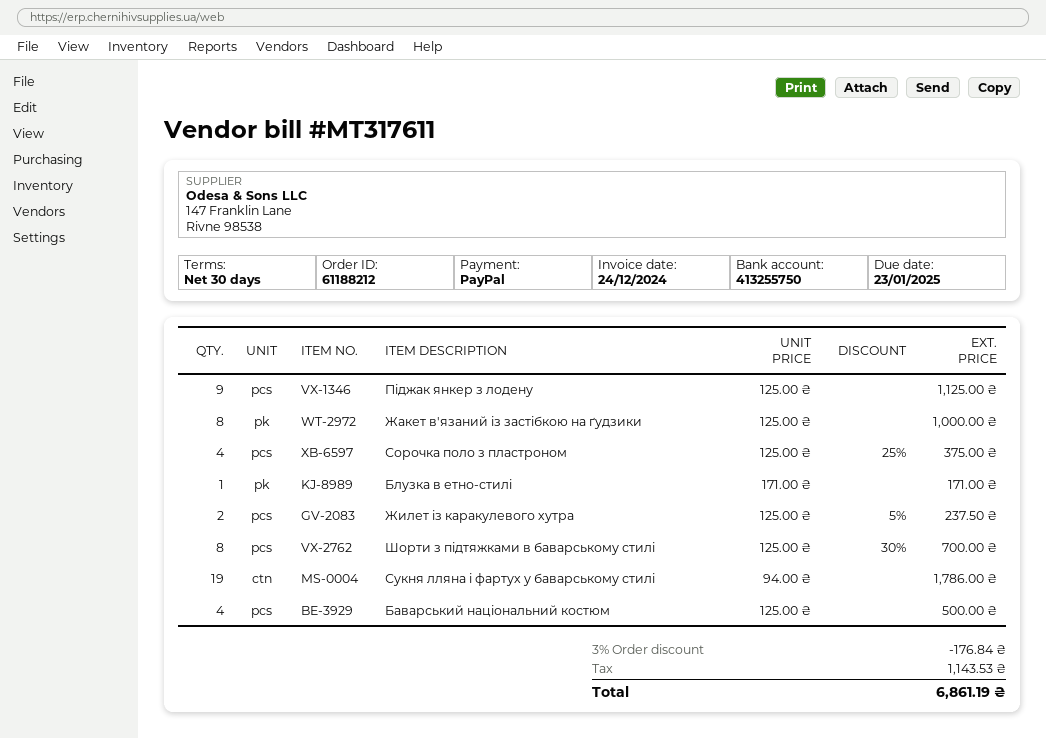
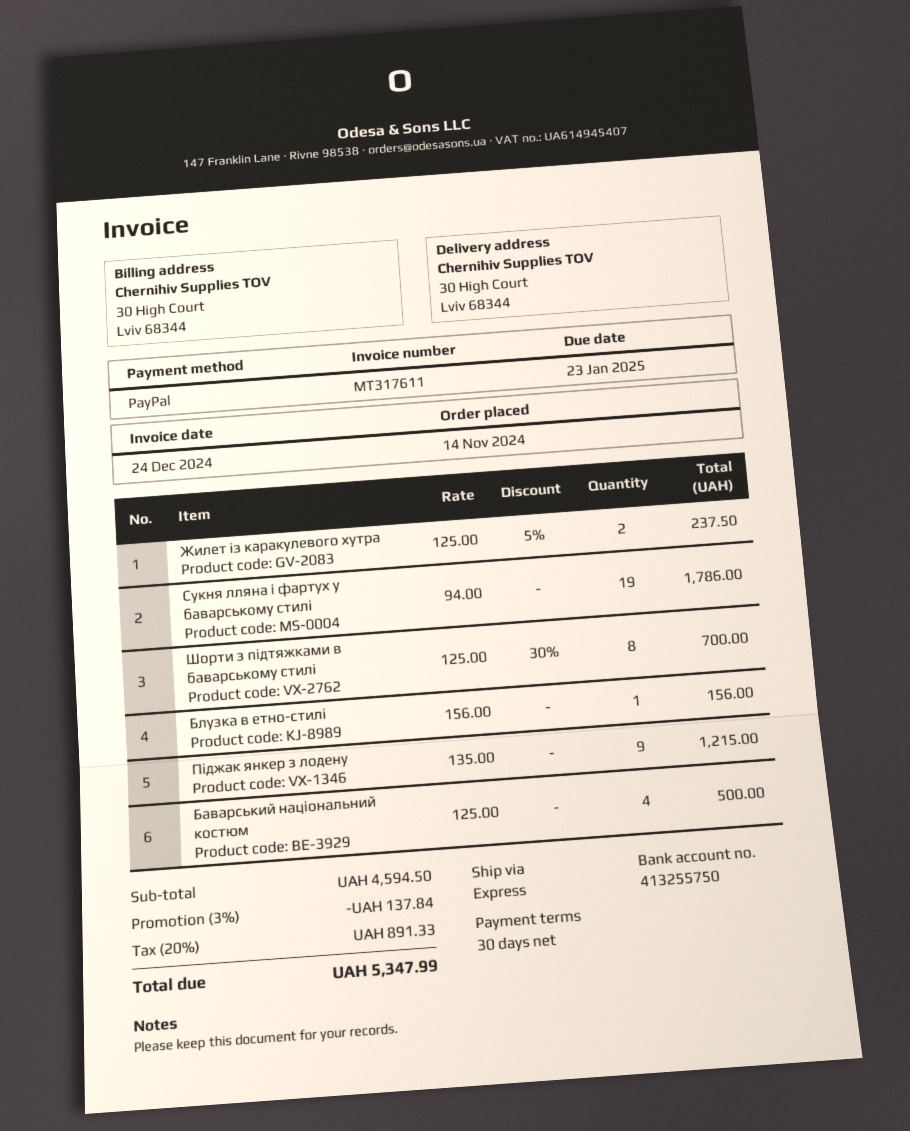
Піджак янкер з лодену: 9 x 125.00 = 1125.00 -> 9 x 135.00 = 1215.00
Жакет в'язаний із застібкою на ґудзики: 8 x 125.00 = 1000.00 -> none
Сорочка поло з пластроном: 4 x 125.00 - 25% = 375.00 -> none
Блузка в етно-стилі: 1 x 171.00 = 171.00 -> 1 x 156.00 = 156.00
discount: 3% = 176.84 -> 3% = 137.84
tax: 1143.53 -> 891.33
total: 6861.19 -> 5347.99

